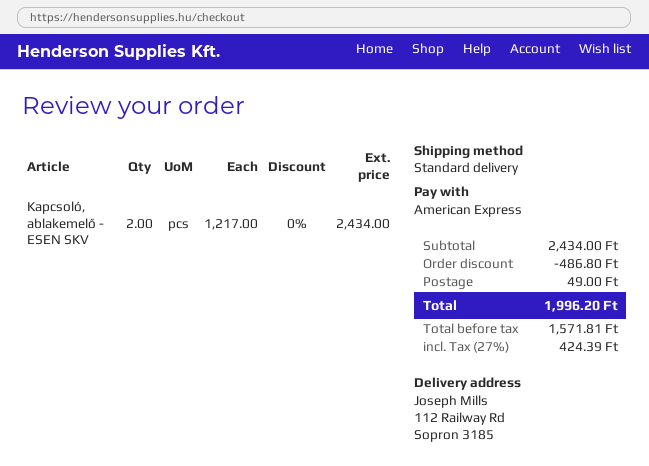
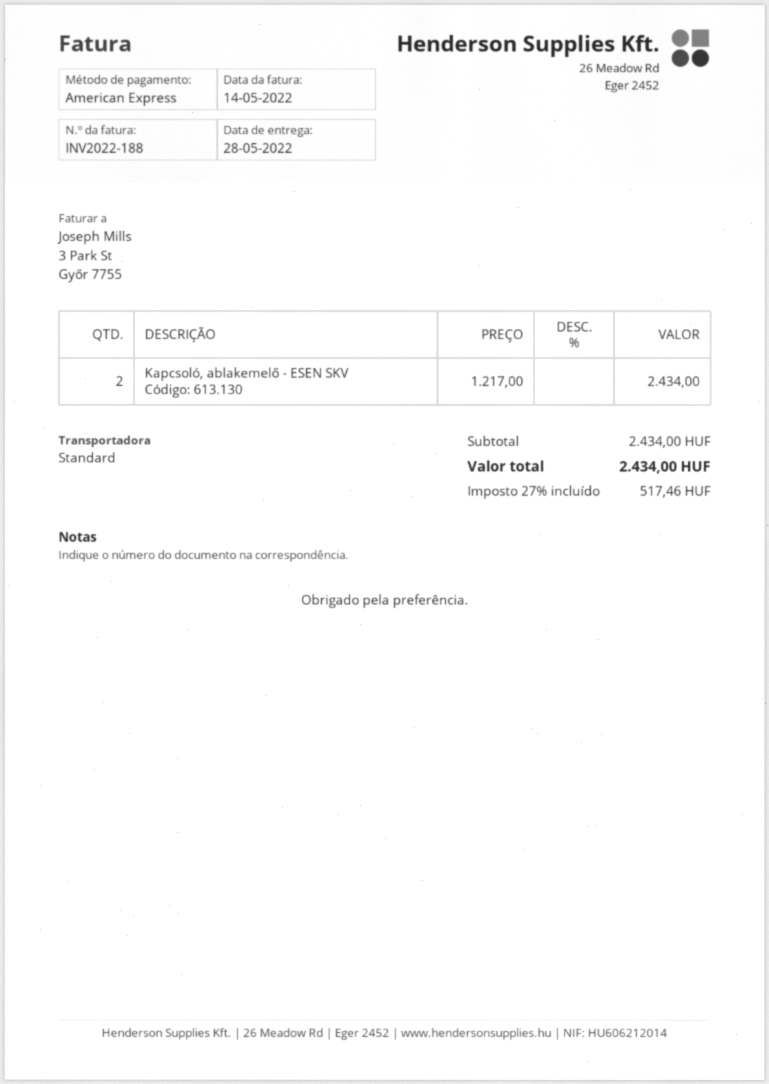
discount: 486.80 -> none
shipping: 49.00 -> none
tax: 27% = 424.39 -> 27% = 517.46
total: 1996.20 -> 2434.00

